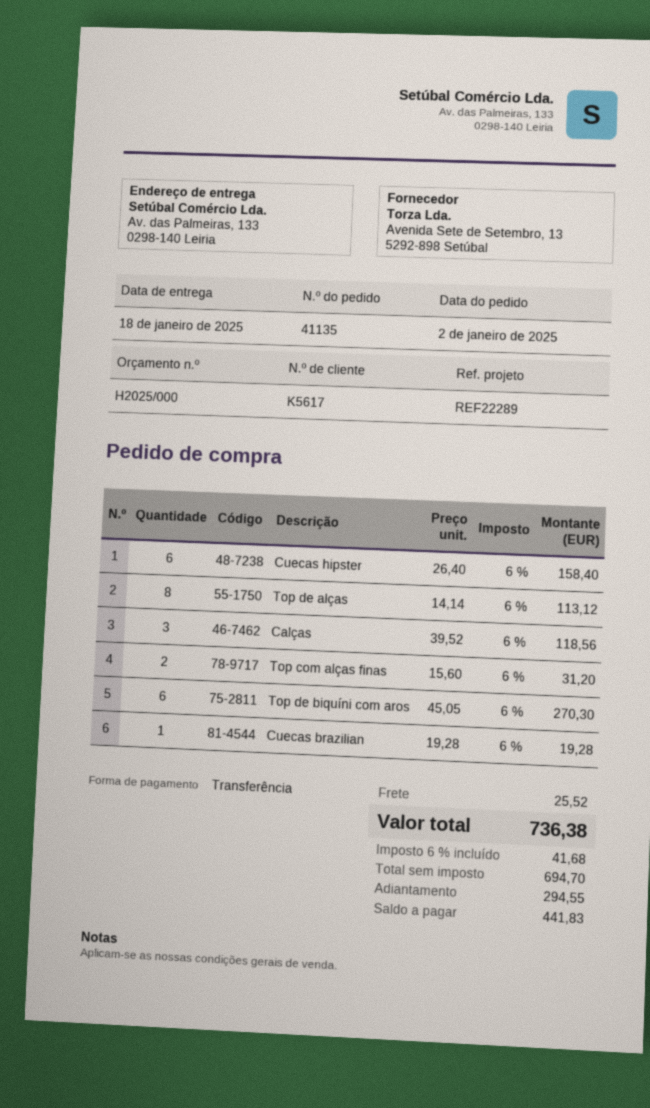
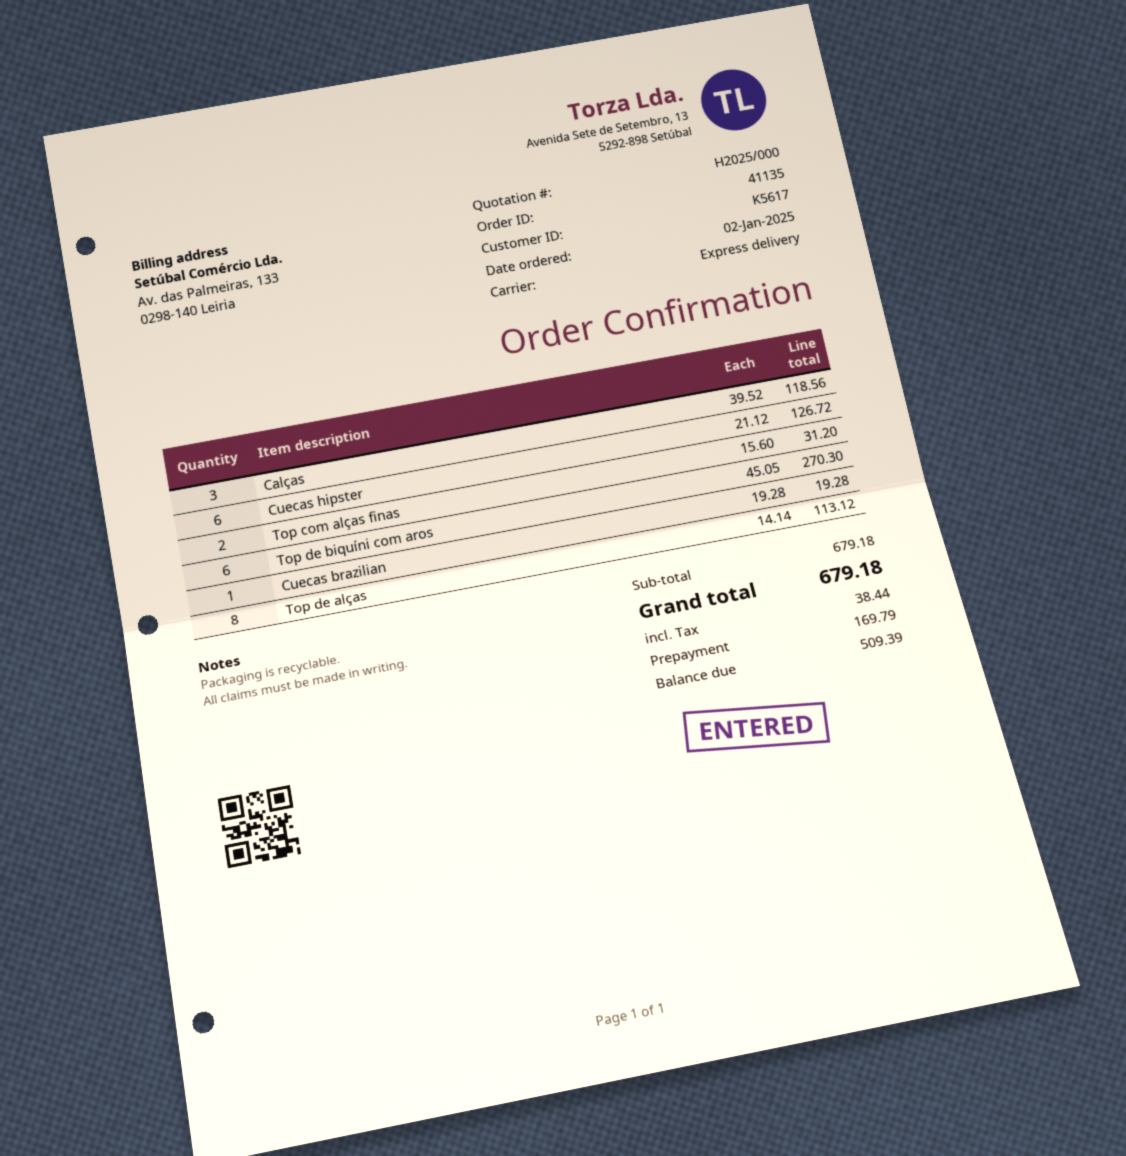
Cuecas hipster: 6 x 26.40 = 158.40 -> 6 x 21.12 = 126.72
shipping: 25.52 -> none
tax: 41.68 -> 38.44
total: 736.38 -> 679.18
deposit: 294.55 -> 169.79
balance: 441.83 -> 509.39

